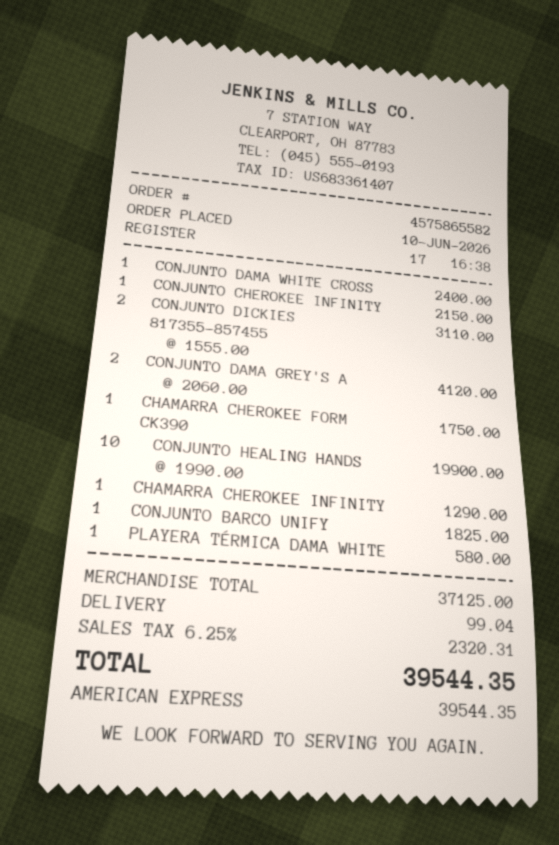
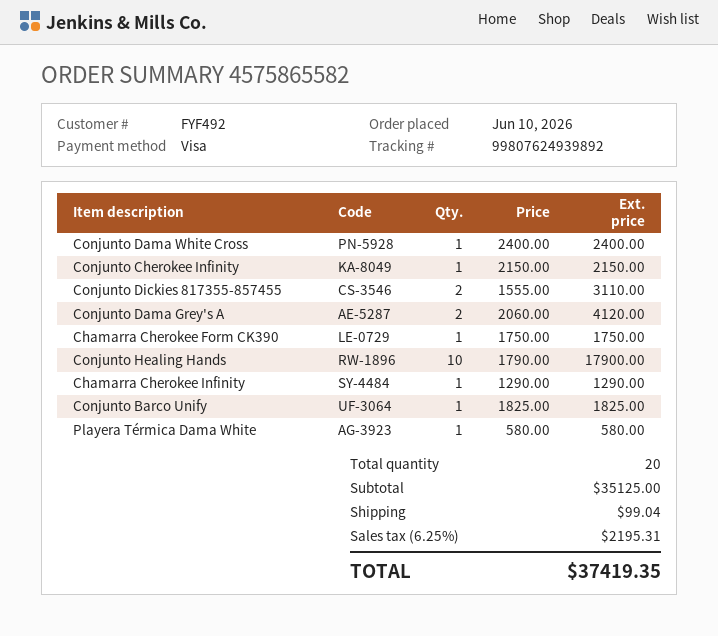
payment method: American Express -> Visa
CONJUNTO HEALING HANDS: 10 x 1990.00 = 19900.00 -> 10 x 1790.00 = 17900.00
subtotal: 37125.00 -> 35125.00
tax: 6.25% = 2320.31 -> 6.25% = 2195.31
total: 39544.35 -> 37419.35

